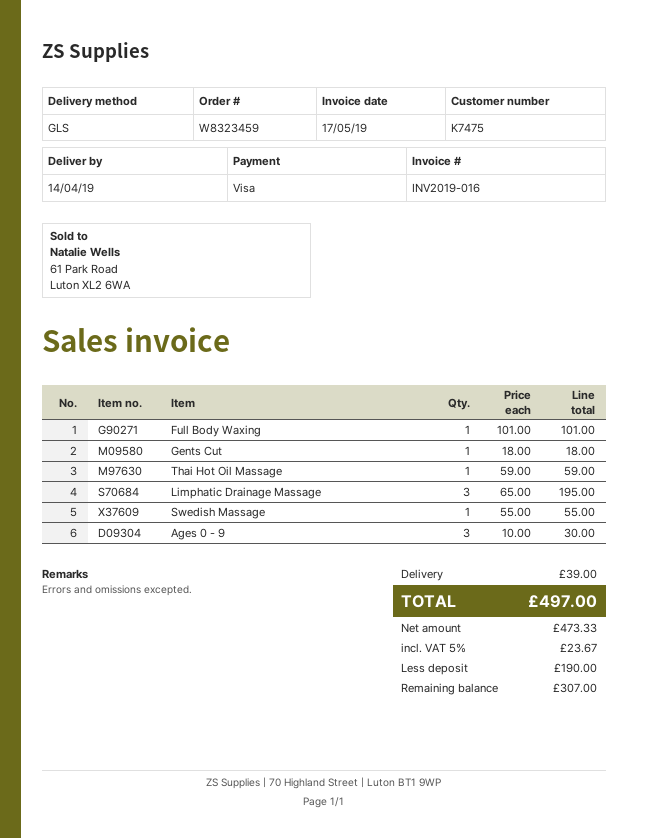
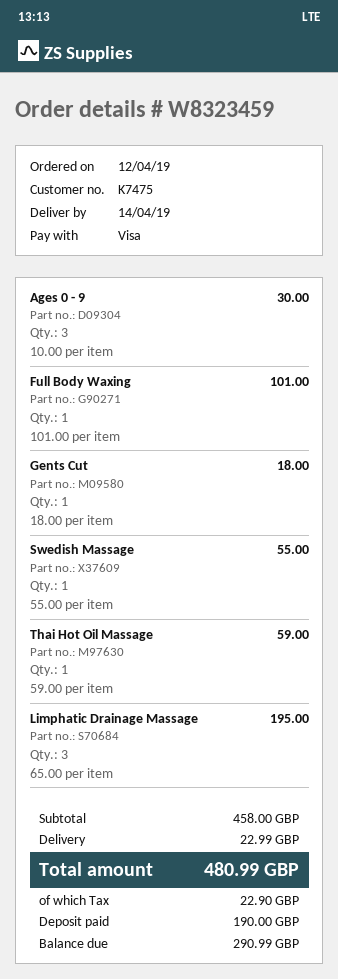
shipping: 39.00 -> 22.99
tax: 23.67 -> 22.90
total: 497.00 -> 480.99
balance: 307.00 -> 290.99

